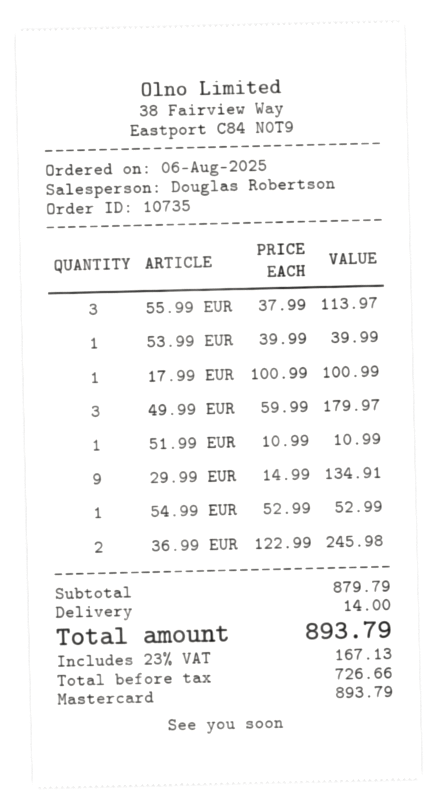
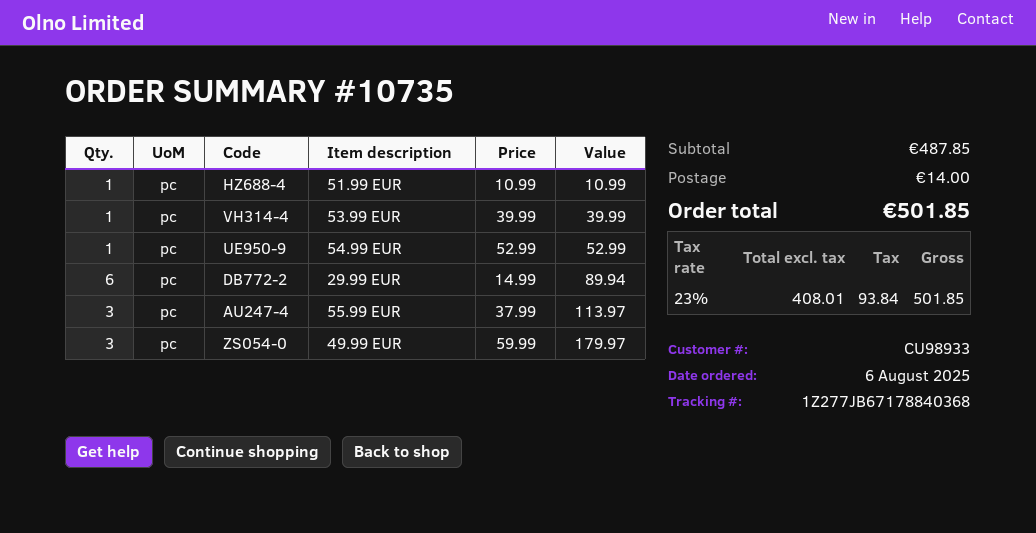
17.99 EUR: 1 x 100.99 = 100.99 -> none
29.99 EUR: 9 x 14.99 = 134.91 -> 6 x 14.99 = 89.94
36.99 EUR: 2 x 122.99 = 245.98 -> none
subtotal: 879.79 -> 487.85
net: 726.66 -> 408.01
tax: 23% = 167.13 -> 23% = 93.84
total: 893.79 -> 501.85

